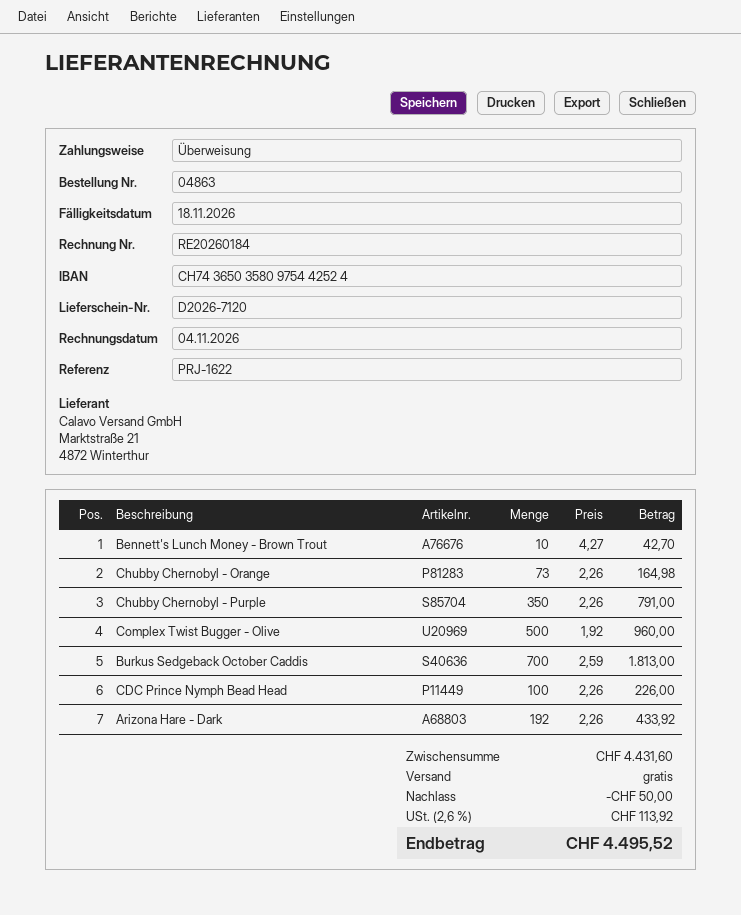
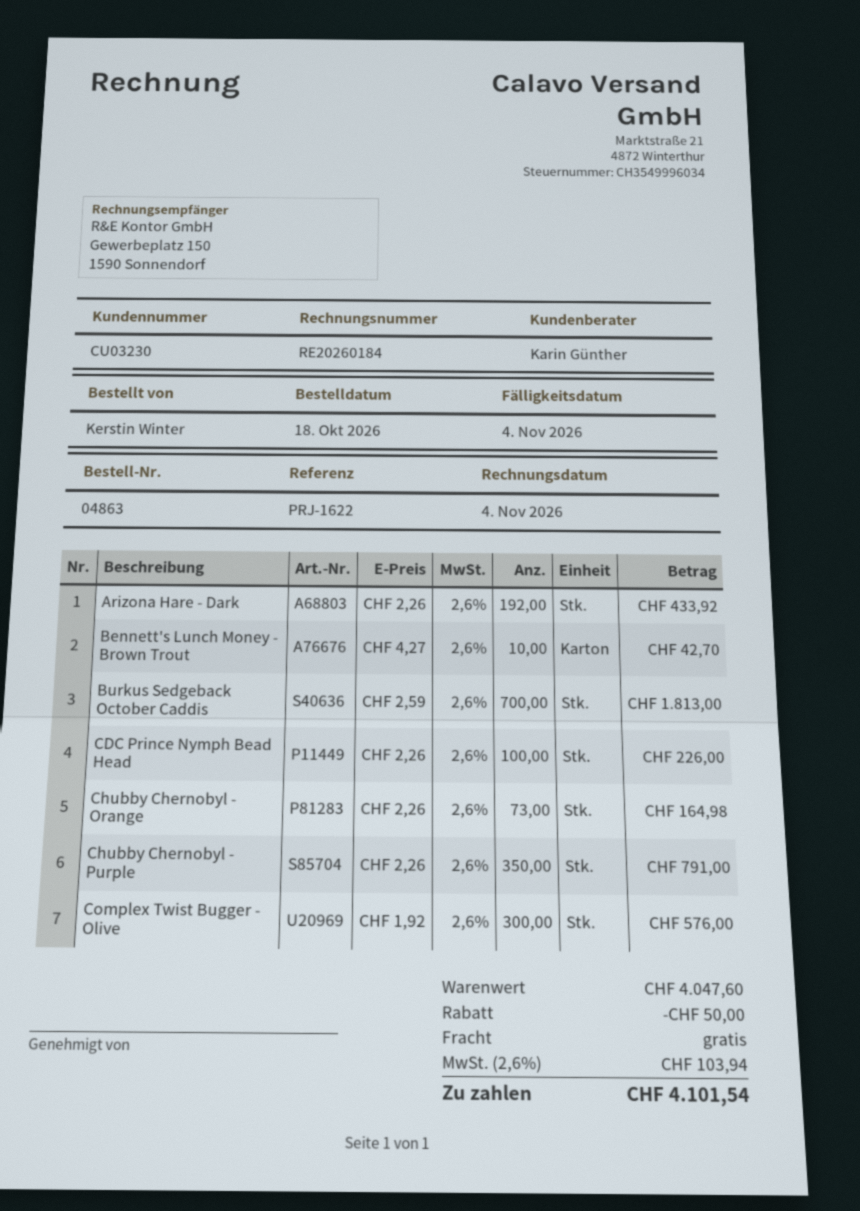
due date: 2026-11-18 -> 2026-11-04
Complex Twist Bugger - Olive: 500 x 1.92 = 960.00 -> 300 x 1.92 = 576.00
subtotal: 4431.60 -> 4047.60
tax: 2.6% = 113.92 -> 2.6% = 103.94
total: 4495.52 -> 4101.54

